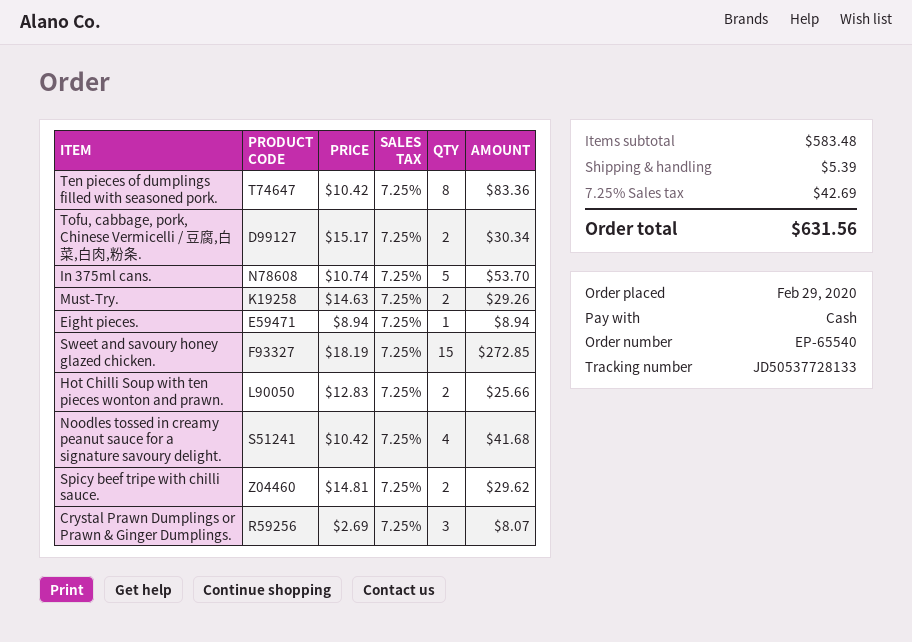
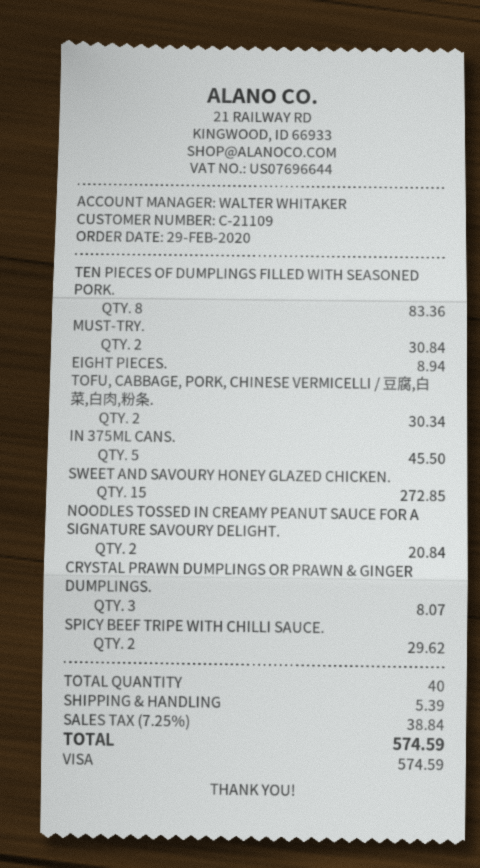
payment method: cash -> Visa
In 375ml cans.: 5 for 53.70 -> 5 for 45.50
Must-Try.: 2 for 29.26 -> 2 for 30.84
Hot Chilli Soup with ten pieces wonton and prawn.: 2 for 25.66 -> none
Noodles tossed in creamy peanut sauce for a signature savoury delight.: 4 for 41.68 -> 2 for 20.84
tax: 7.25% = 42.69 -> 7.25% = 38.84
total: 631.56 -> 574.59

